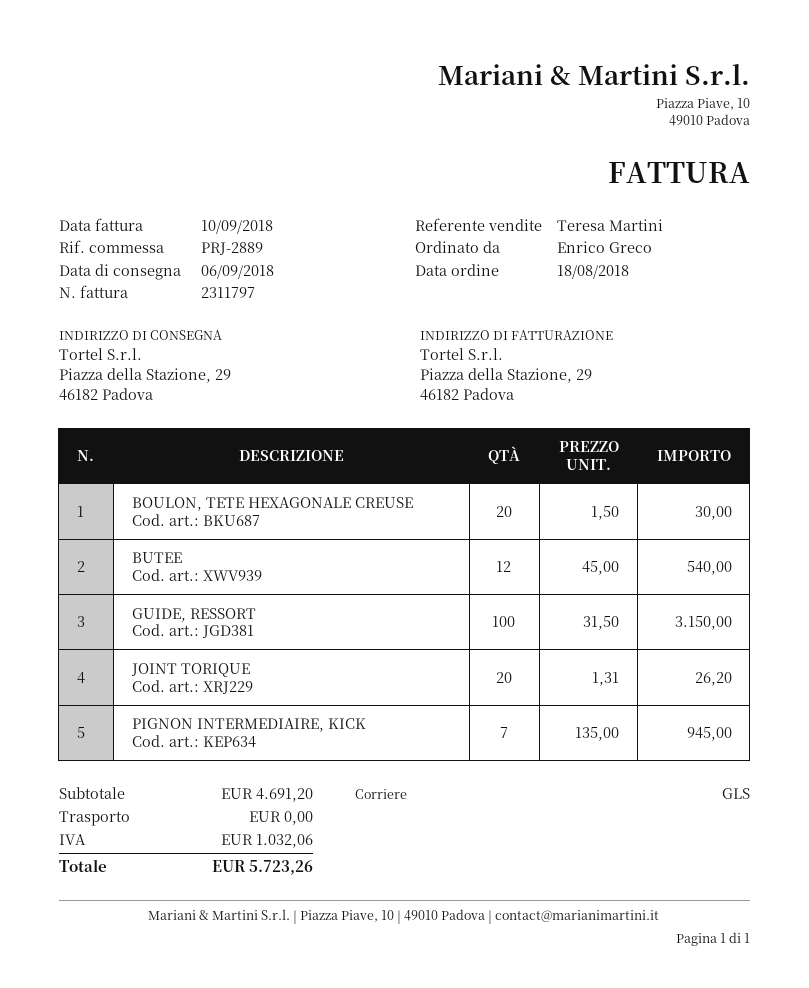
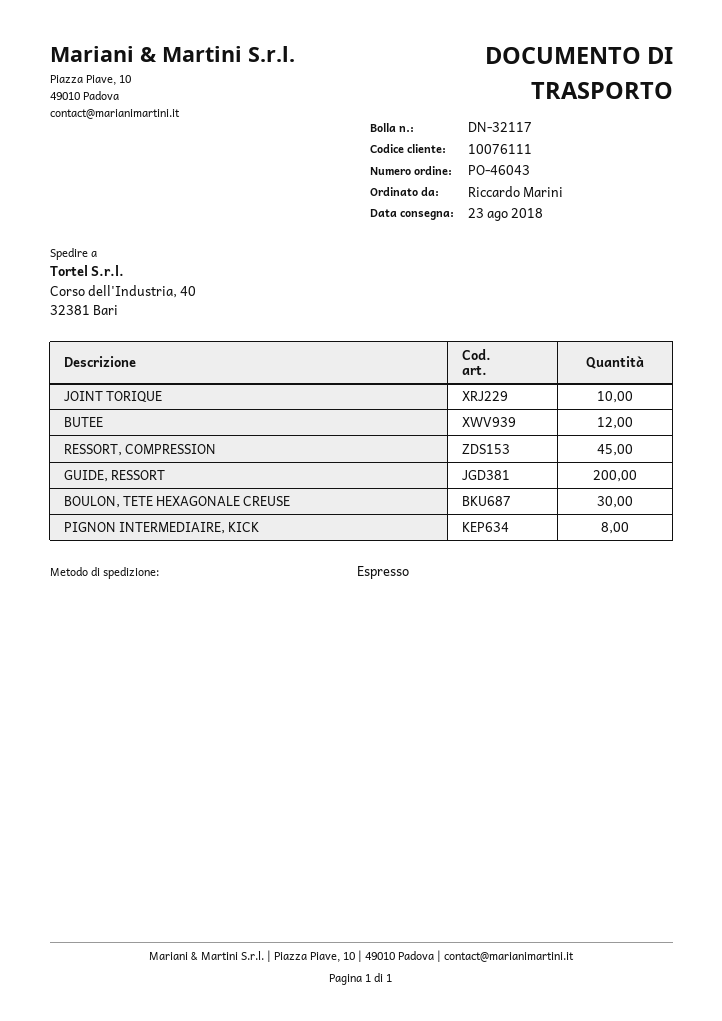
delivery date: 2018-09-06 -> 2018-08-23
ordered by: Enrico Greco -> Riccardo Marini
shipping method: GLS -> express
ship to: Piazza della Stazione, 29, 46182 Padova -> Corso dell'Industria, 40, 32381 Bari
BOULON, TETE HEXAGONALE CREUSE: 20 -> 30
GUIDE, RESSORT: 100 -> 200
JOINT TORIQUE: 20 -> 10
PIGNON INTERMEDIAIRE, KICK: 7 -> 8
RESSORT, COMPRESSION: none -> 45

